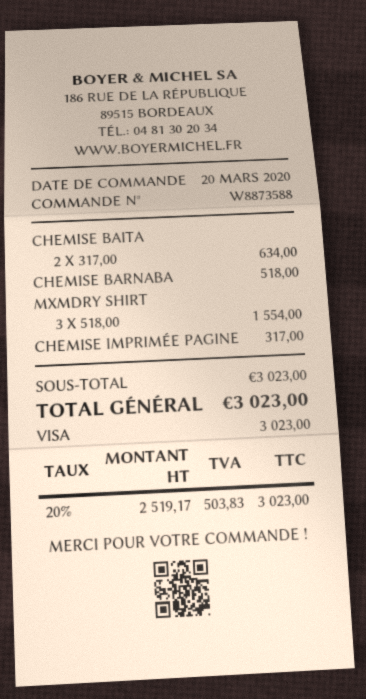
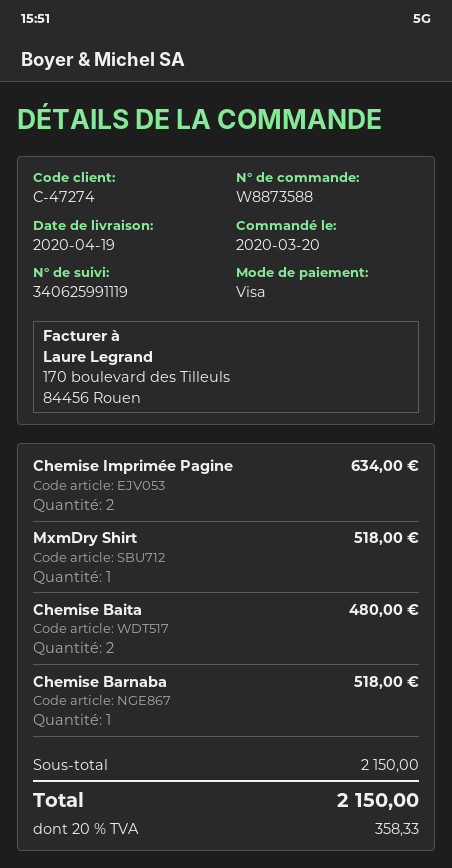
CHEMISE BAITA: 2 for 634.00 -> 2 for 480.00
MXMDRY SHIRT: 3 for 1554.00 -> 1 for 518.00
CHEMISE IMPRIMÉE PAGINE: 1 for 317.00 -> 2 for 634.00
subtotal: 3023.00 -> 2150.00
tax: 20% = 503.83 -> 20% = 358.33
total: 3023.00 -> 2150.00

